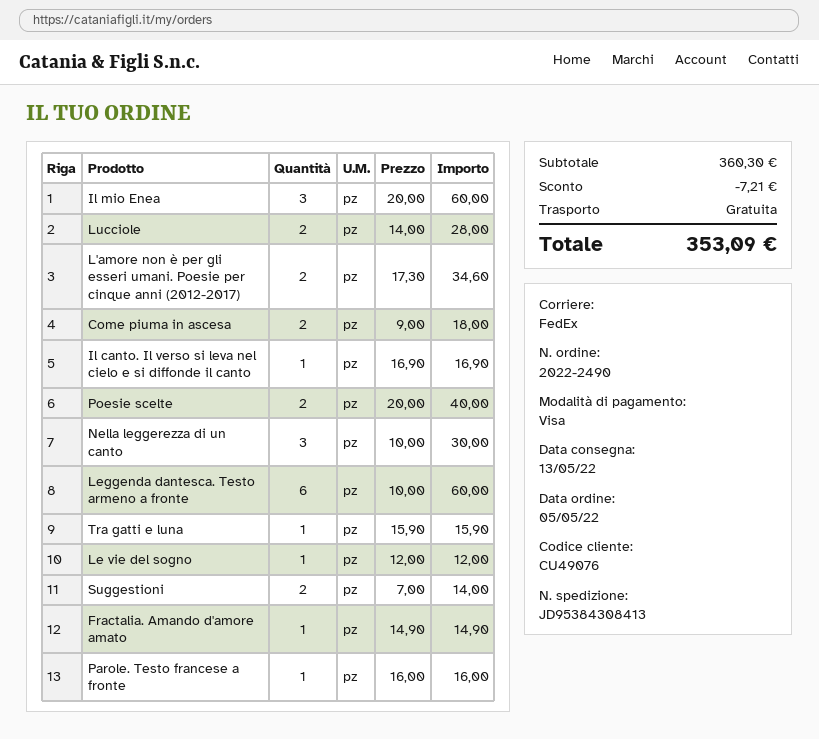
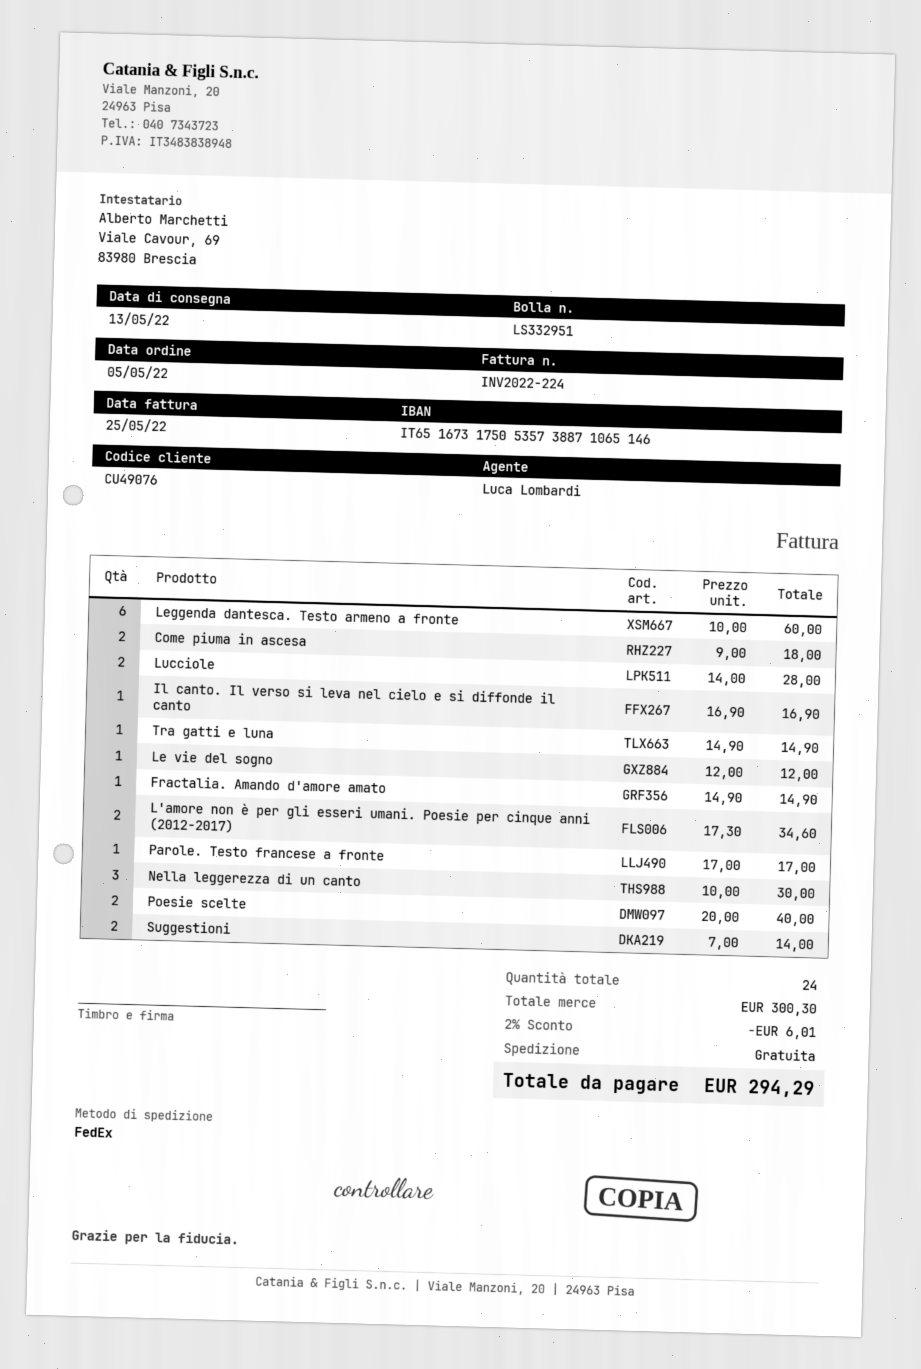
Il mio Enea: 3 x 20.00 = 60.00 -> none
Tra gatti e luna: 1 x 15.90 = 15.90 -> 1 x 14.90 = 14.90
Parole. Testo francese a fronte: 1 x 16.00 = 16.00 -> 1 x 17.00 = 17.00
subtotal: 360.30 -> 300.30
discount: 7.21 -> 6.01
total: 353.09 -> 294.29

